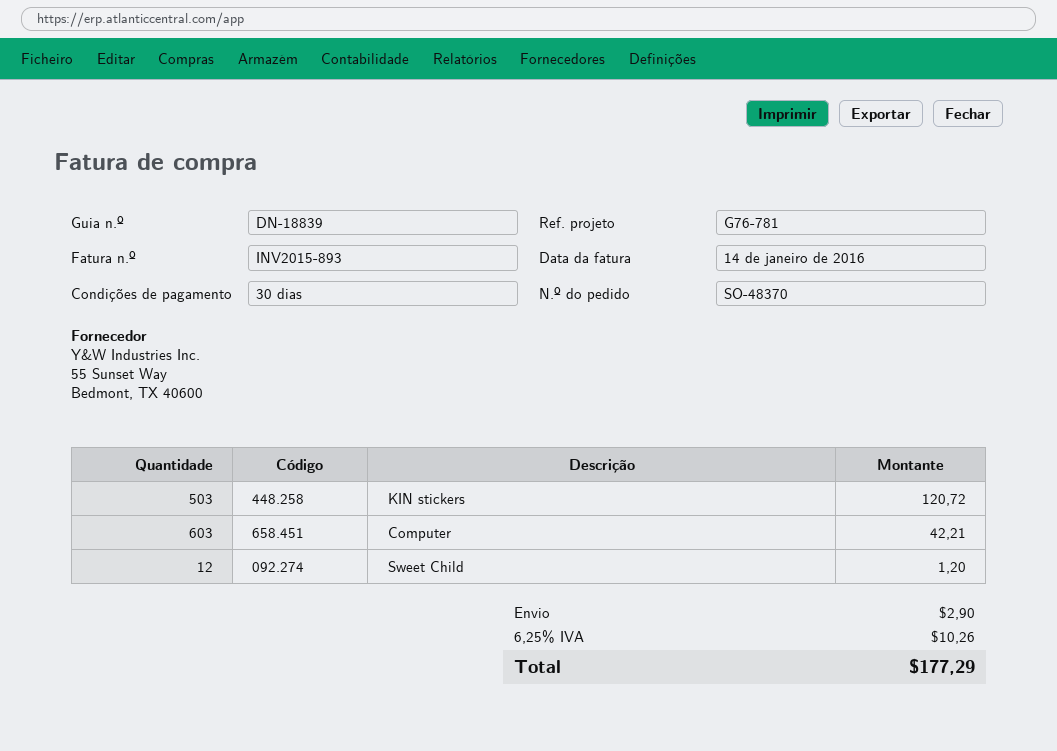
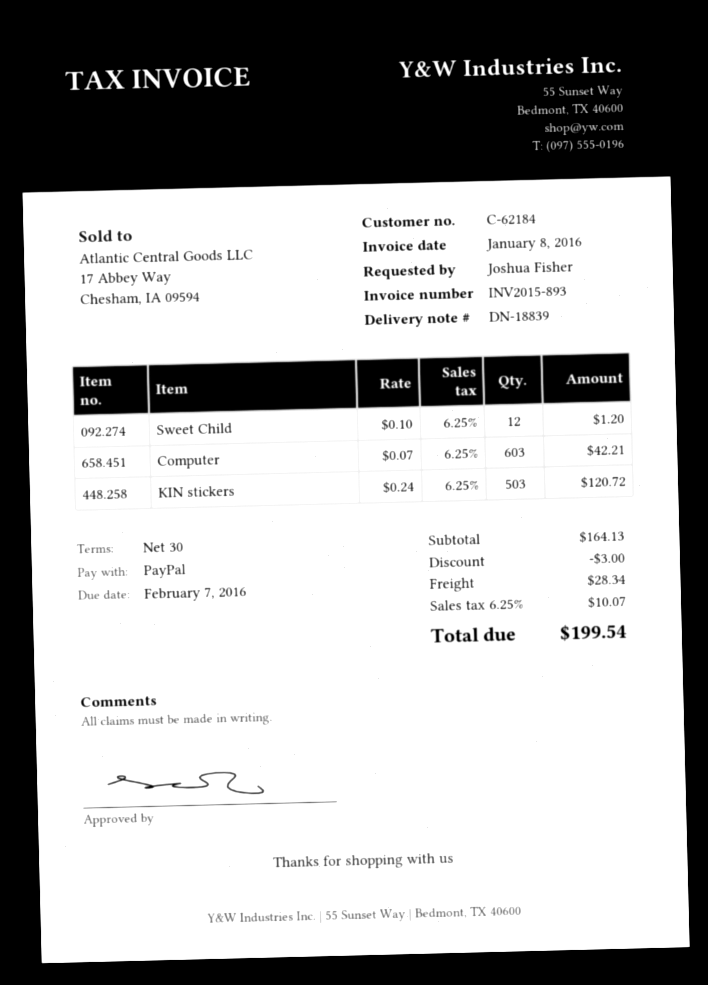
invoice date: 2016-01-14 -> 2016-01-08
discount: none -> 3.00
shipping: 2.90 -> 28.34
tax: 6.25% = 10.26 -> 6.25% = 10.07
total: 177.29 -> 199.54

